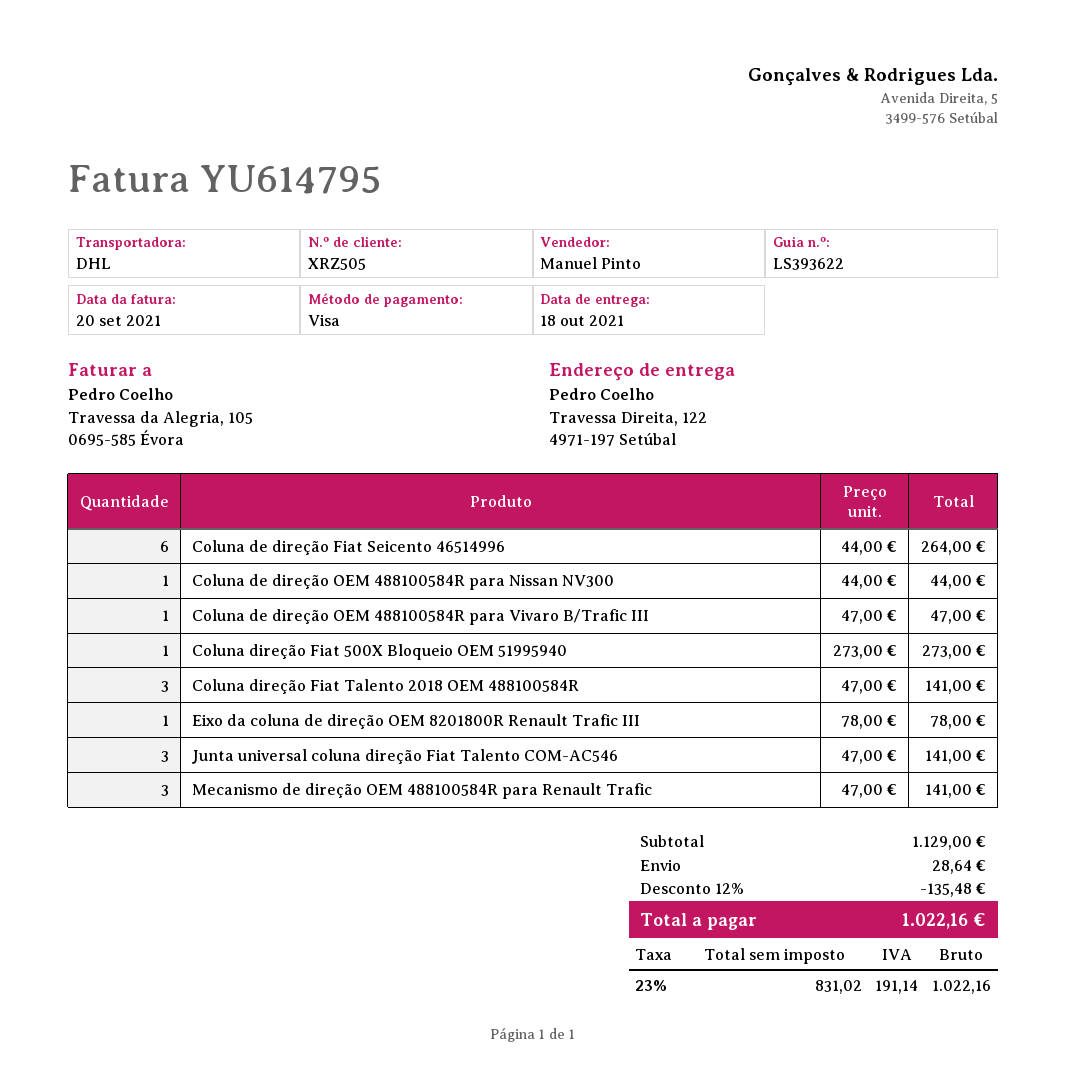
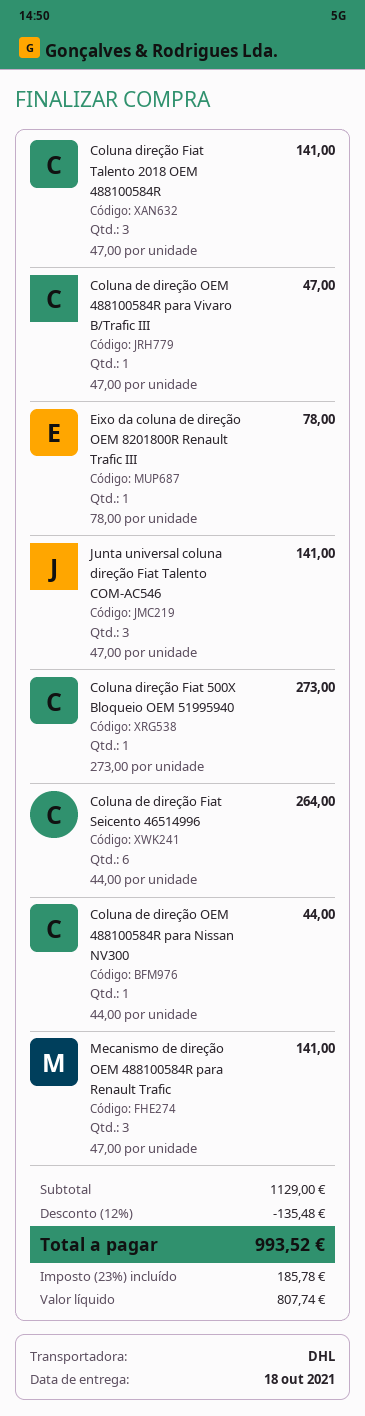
shipping: 28.64 -> none
net: 831.02 -> 807.74
tax: 23% = 191.14 -> 23% = 185.78
total: 1022.16 -> 993.52

